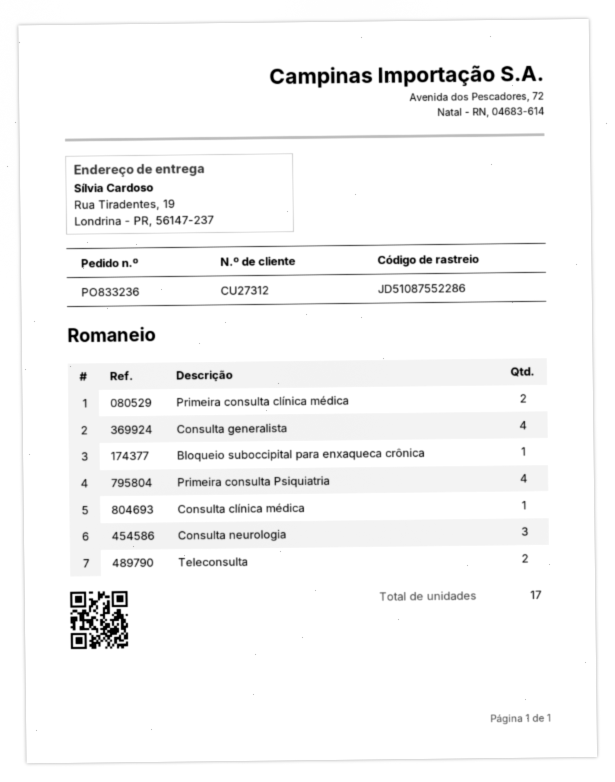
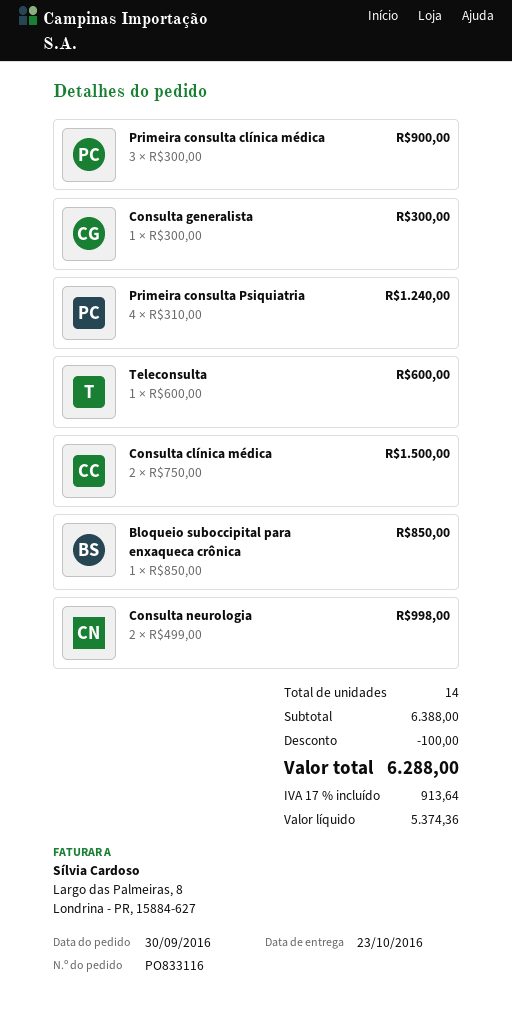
order number: PO833236 -> PO833116
Primeira consulta clínica médica: 2 -> 3
Consulta generalista: 4 -> 1
Consulta clínica médica: 1 -> 2
Consulta neurologia: 3 -> 2
Teleconsulta: 2 -> 1
total quantity: 17 -> 14

